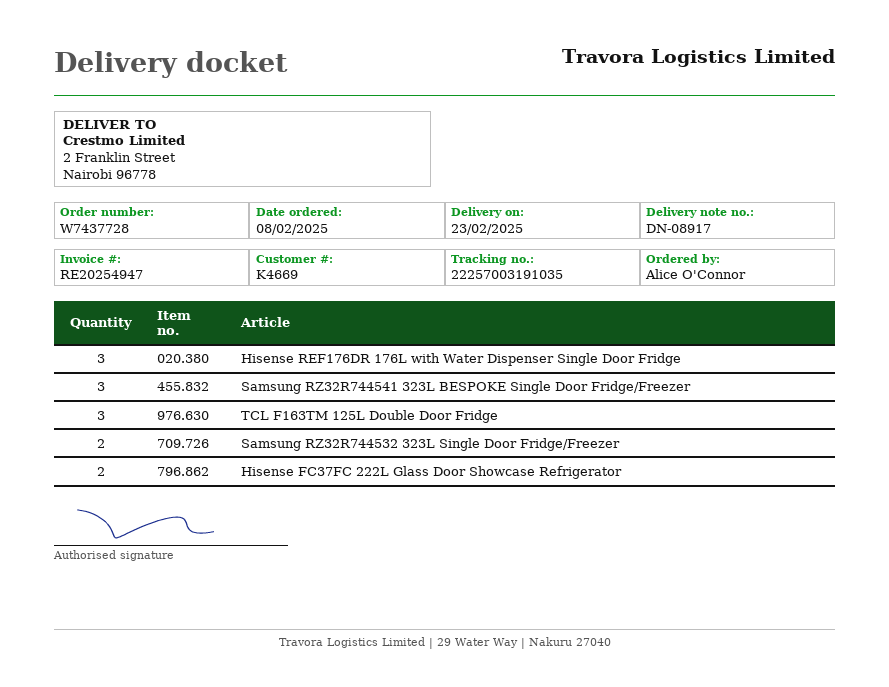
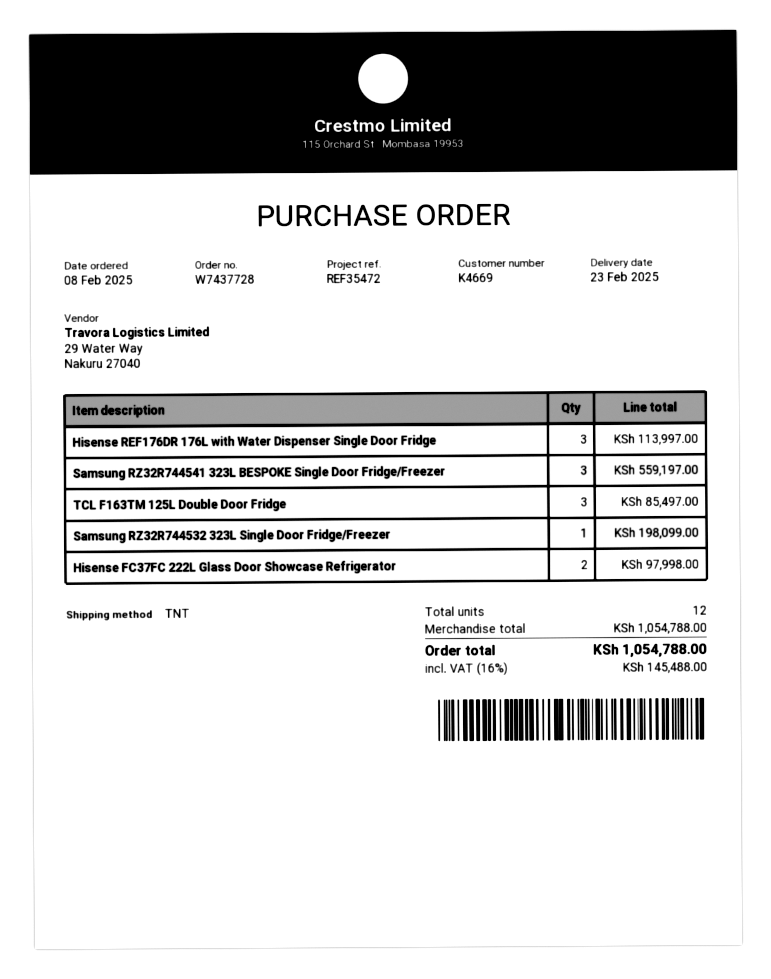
Samsung RZ32R744532 323L Single Door Fridge/Freezer: 2 -> 1

